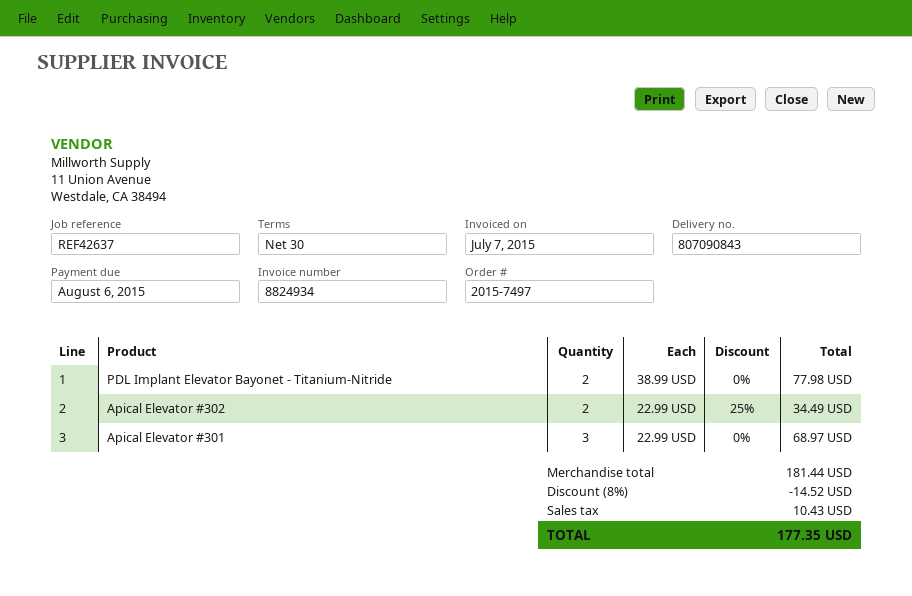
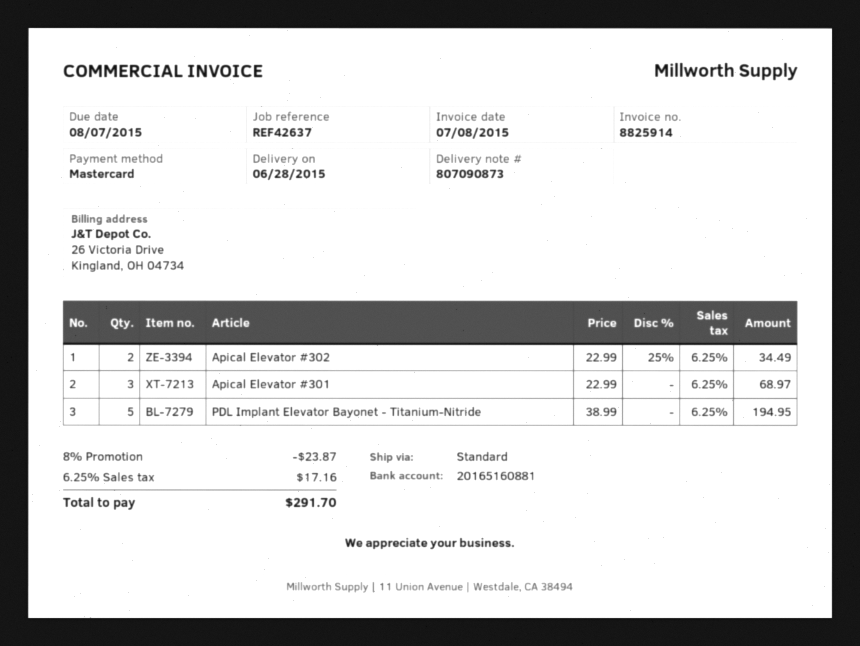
delivery note number: 807090843 -> 807090873
invoice number: 8824934 -> 8825914
invoice date: 2015-07-07 -> 2015-07-08
due date: 2015-08-06 -> 2015-08-07
PDL Implant Elevator Bayonet - Titanium-Nitride: 2 x 38.99 = 77.98 -> 5 x 38.99 = 194.95
discount: 8% = 14.52 -> 8% = 23.87
tax: 10.43 -> 17.16
total: 177.35 -> 291.70

